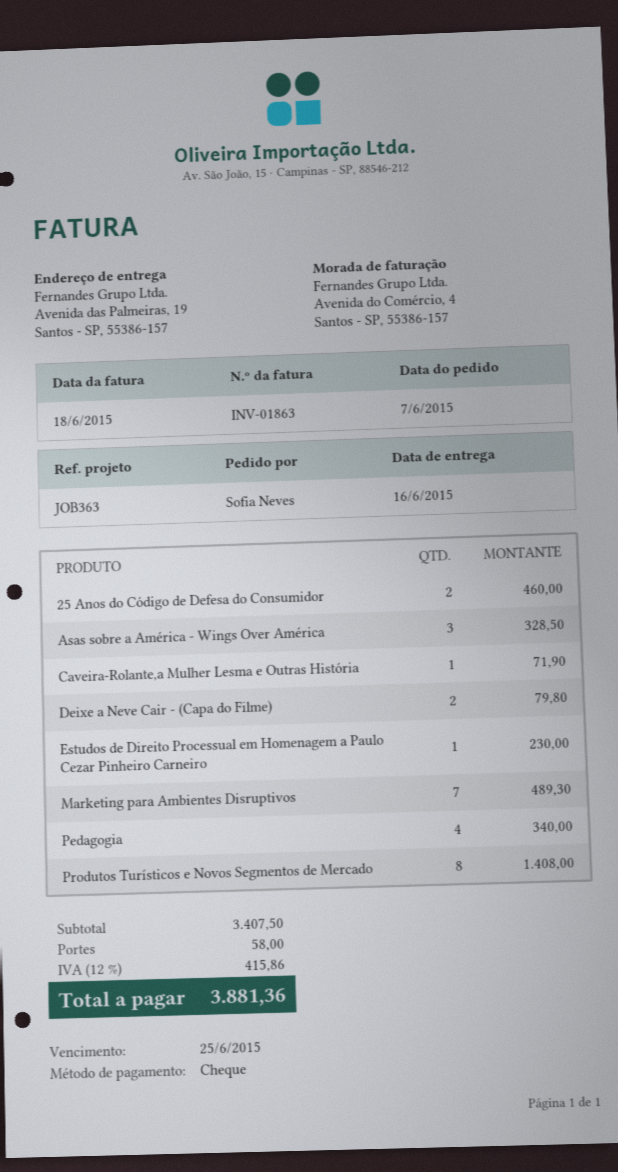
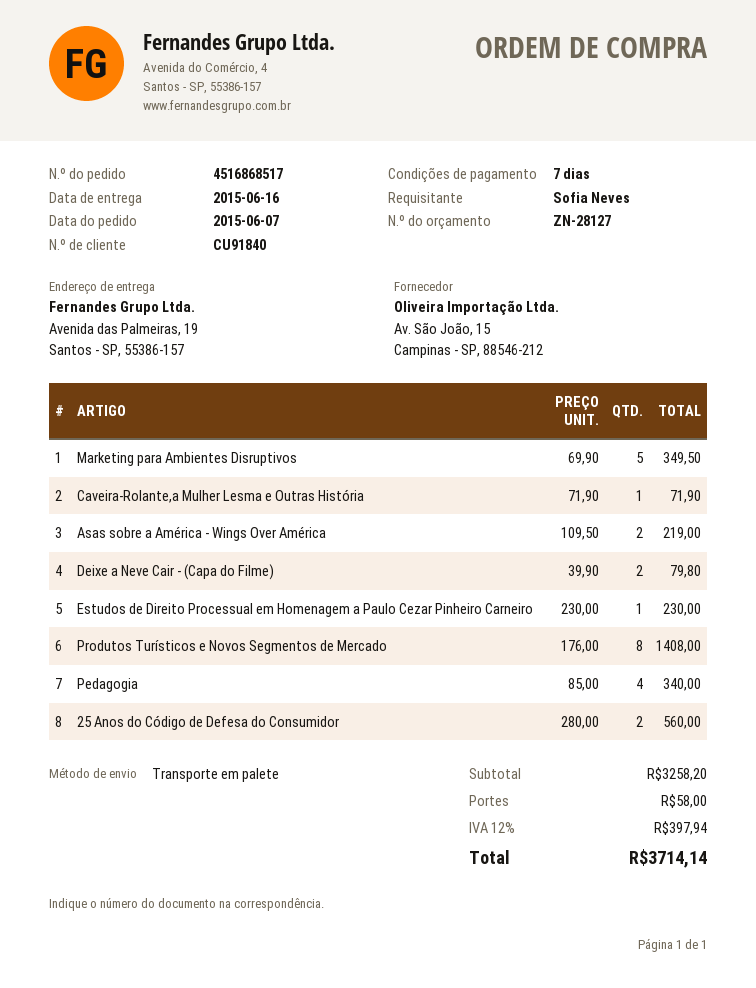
25 Anos do Código de Defesa do Consumidor: 2 for 460.00 -> 2 for 560.00
Asas sobre a América - Wings Over América: 3 for 328.50 -> 2 for 219.00
Marketing para Ambientes Disruptivos: 7 for 489.30 -> 5 for 349.50
subtotal: 3407.50 -> 3258.20
tax: 12% = 415.86 -> 12% = 397.94
total: 3881.36 -> 3714.14

